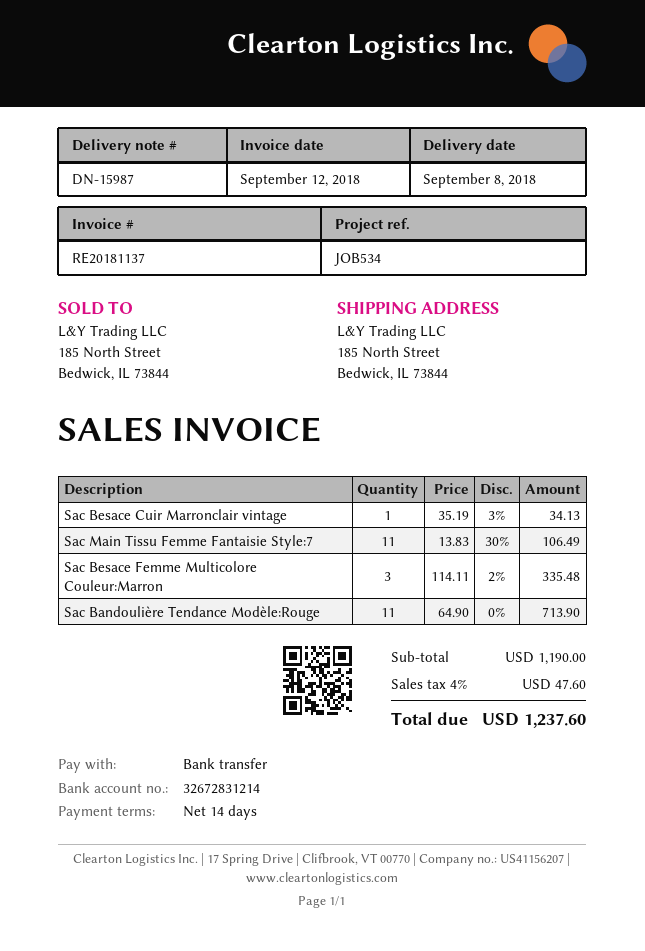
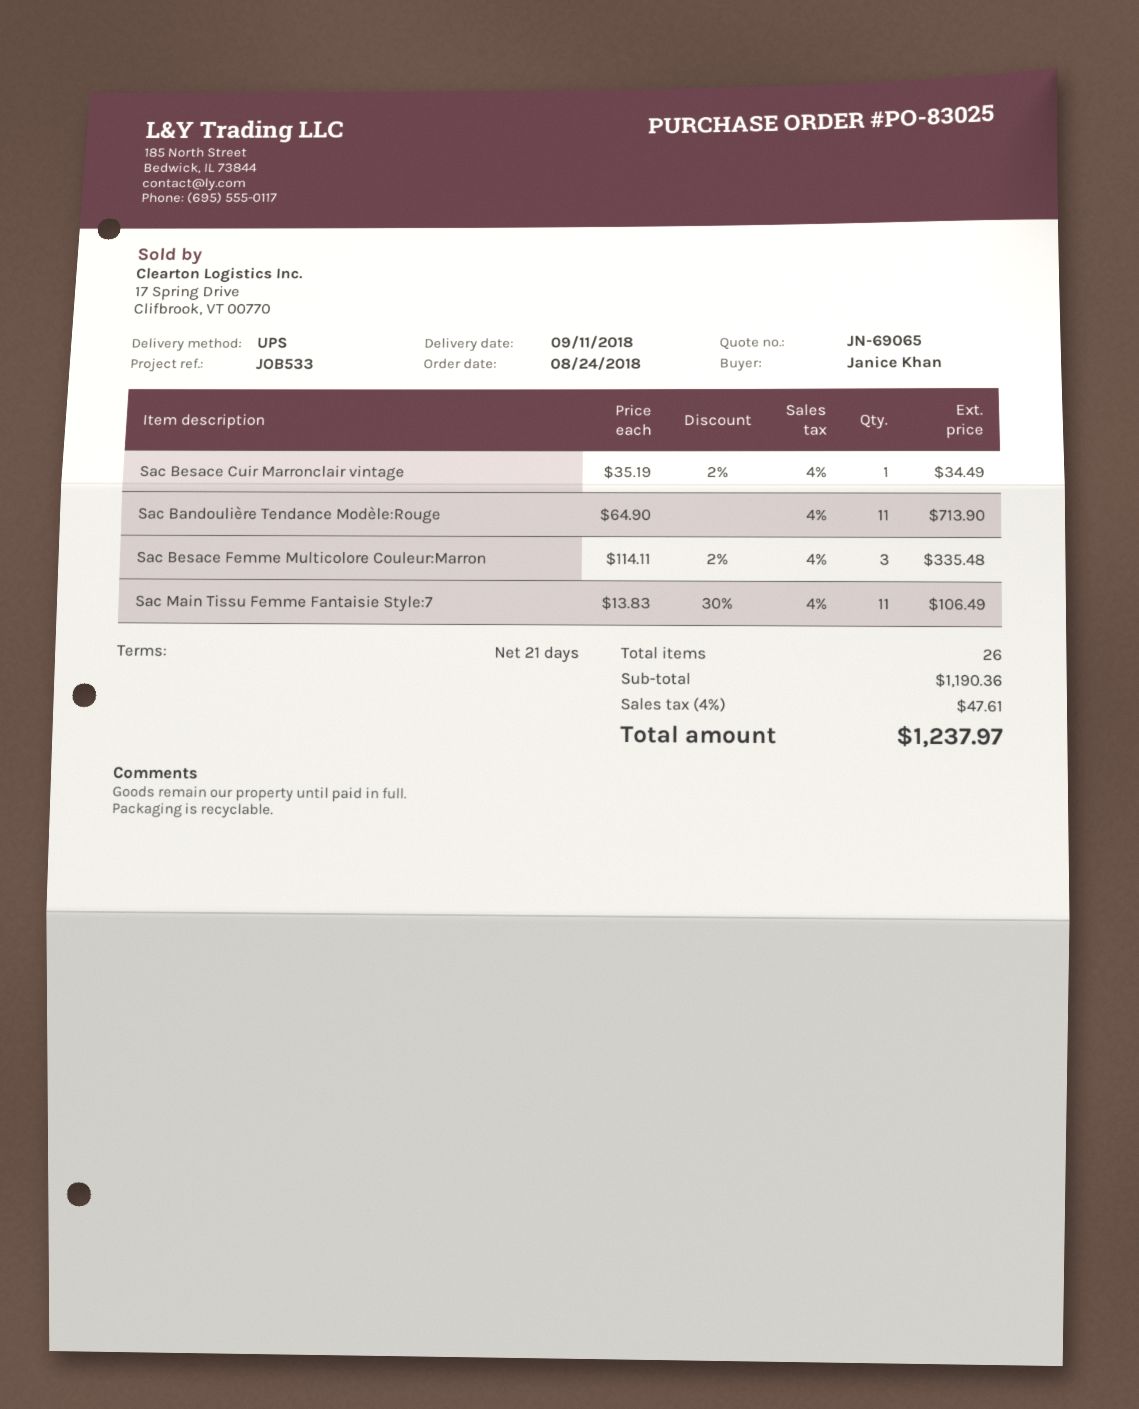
delivery date: 2018-09-08 -> 2018-09-11
payment terms: 14 days -> 21 days
reference: JOB534 -> JOB533
Sac Besace Cuir Marronclair vintage: 1 x 35.19 - 3% = 34.13 -> 1 x 35.19 - 2% = 34.49
subtotal: 1190.00 -> 1190.36
tax: 4% = 47.60 -> 4% = 47.61
total: 1237.60 -> 1237.97

